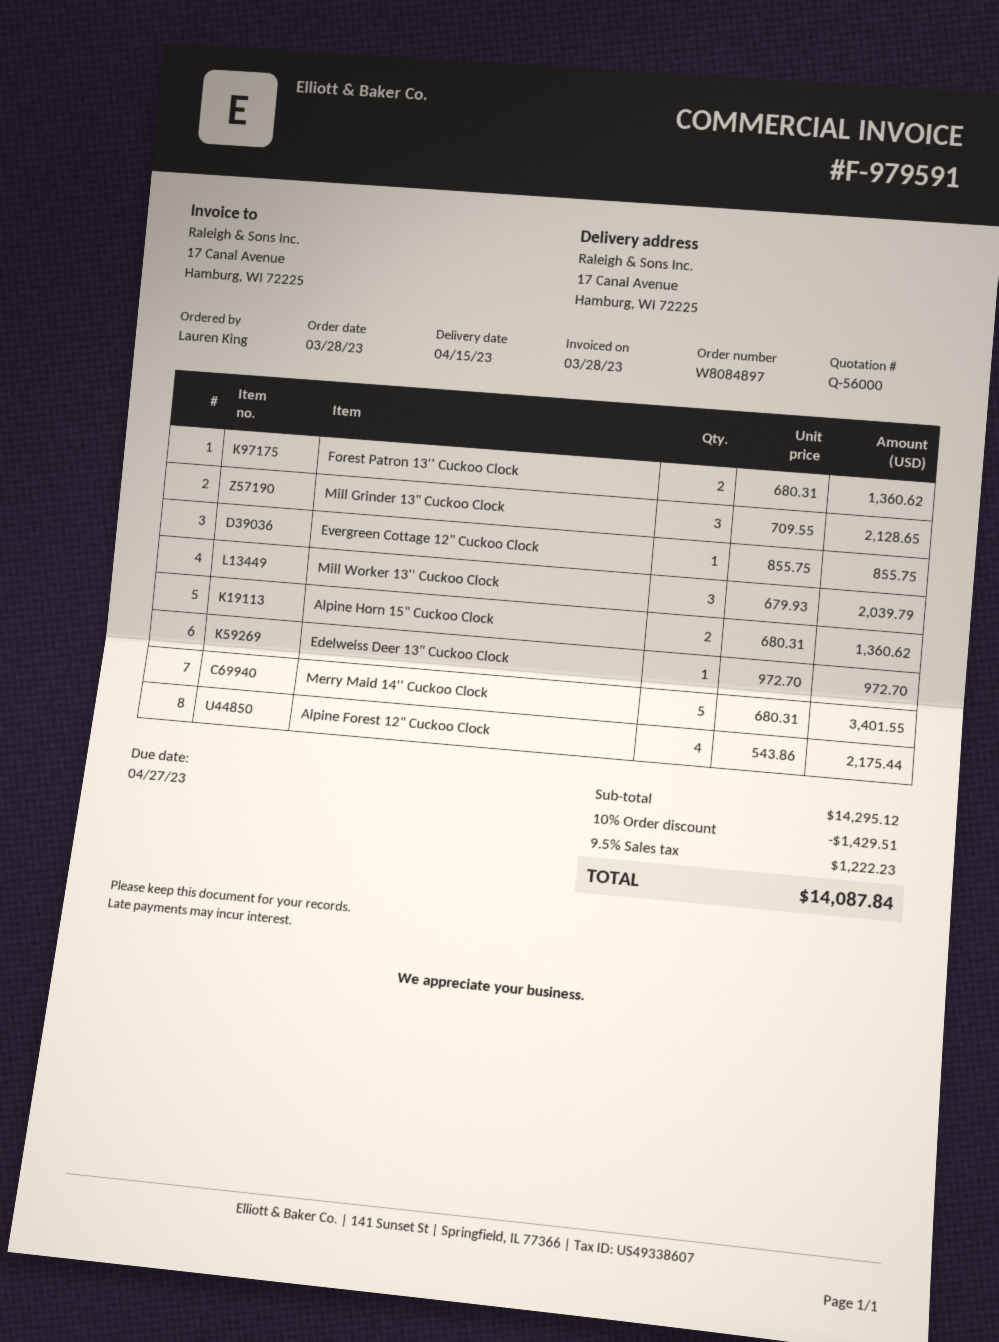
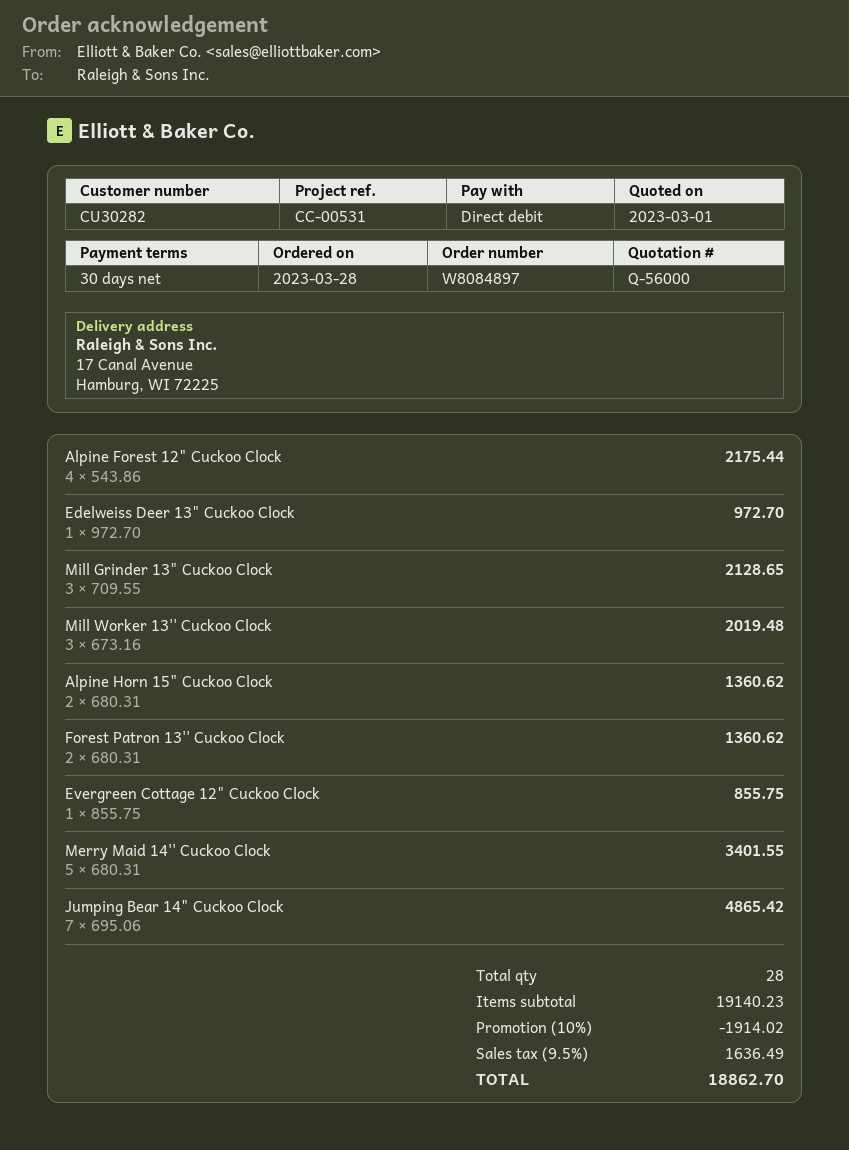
Mill Worker 13'' Cuckoo Clock: 3 x 679.93 = 2039.79 -> 3 x 673.16 = 2019.48
Jumping Bear 14" Cuckoo Clock: none -> 7 x 695.06 = 4865.42
subtotal: 14295.12 -> 19140.23
discount: 10% = 1429.51 -> 10% = 1914.02
tax: 9.5% = 1222.23 -> 9.5% = 1636.49
total: 14087.84 -> 18862.70

